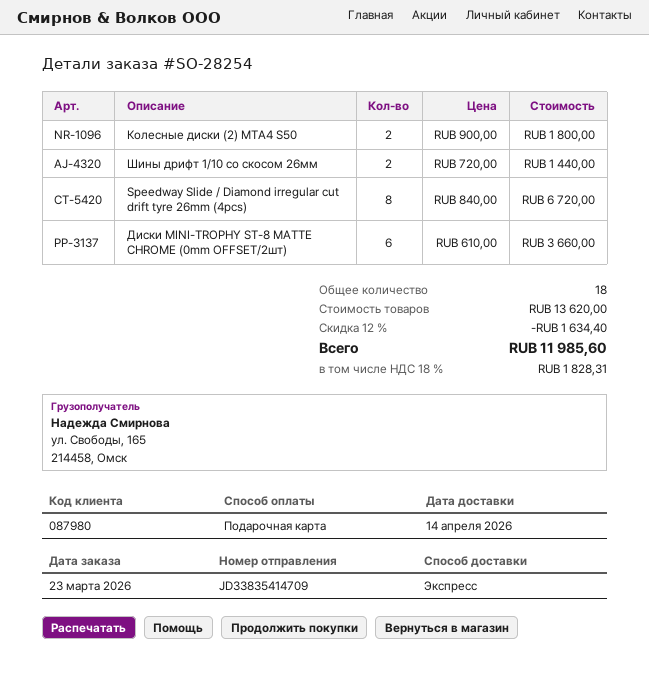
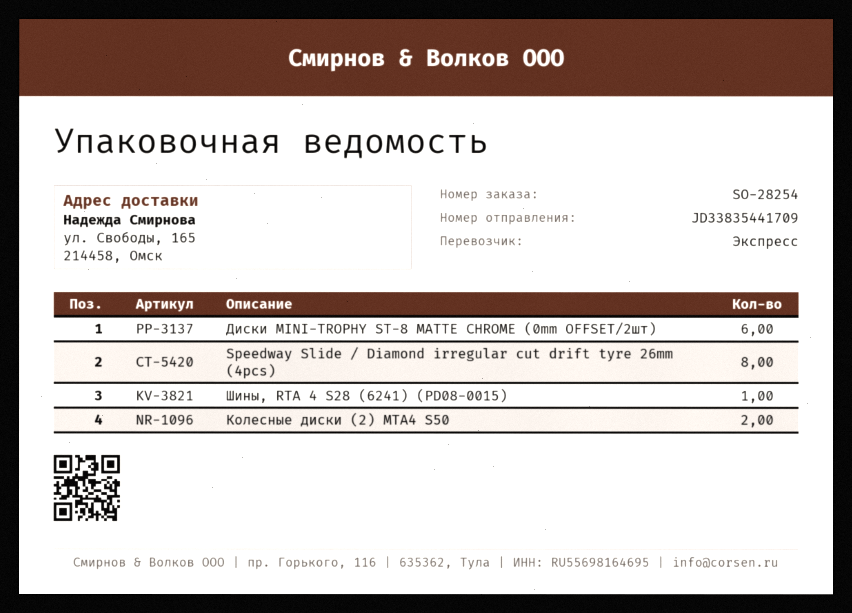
tracking number: JD33835414709 -> JD33835441709
Шины дрифт 1/10 со скосом 26мм: 2 -> none
Шины, RTA 4 S28 (6241) (PD08-0015): none -> 1

